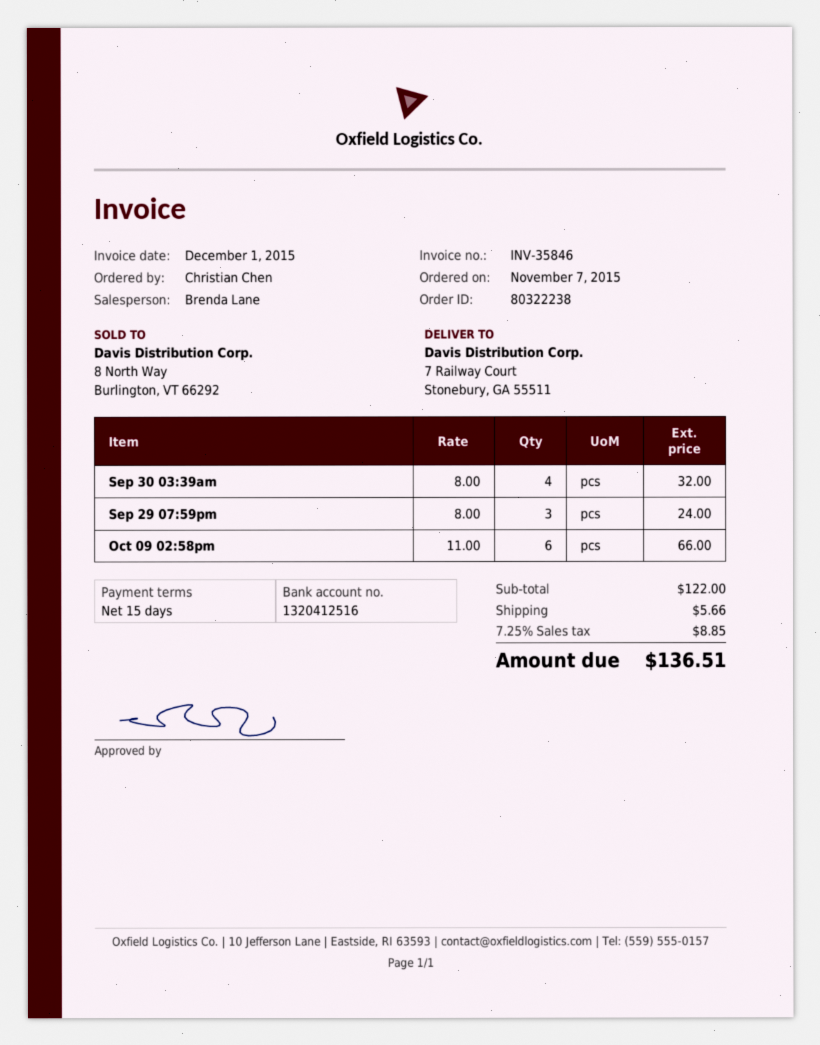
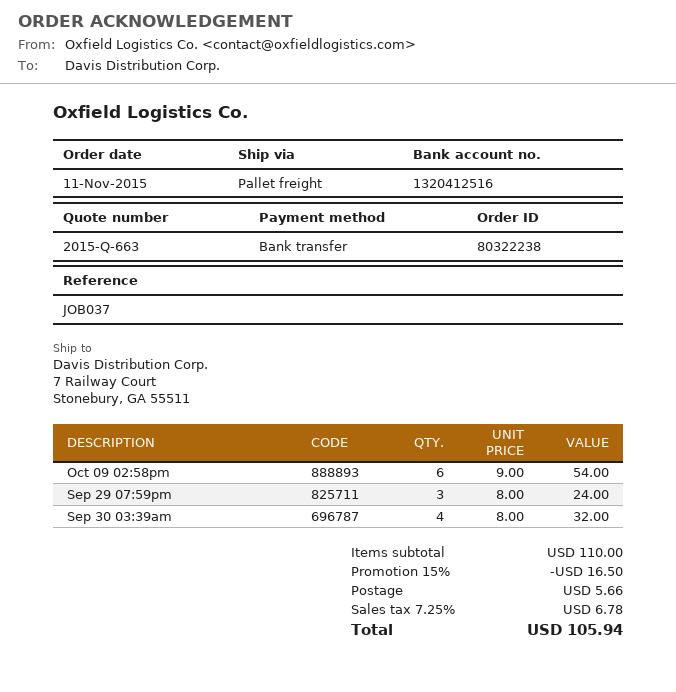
order date: 2015-11-07 -> 2015-11-11
Oct 09 02:58pm: 6 x 11.00 = 66.00 -> 6 x 9.00 = 54.00
subtotal: 122.00 -> 110.00
discount: none -> 15% = 16.50
tax: 7.25% = 8.85 -> 7.25% = 6.78
total: 136.51 -> 105.94

